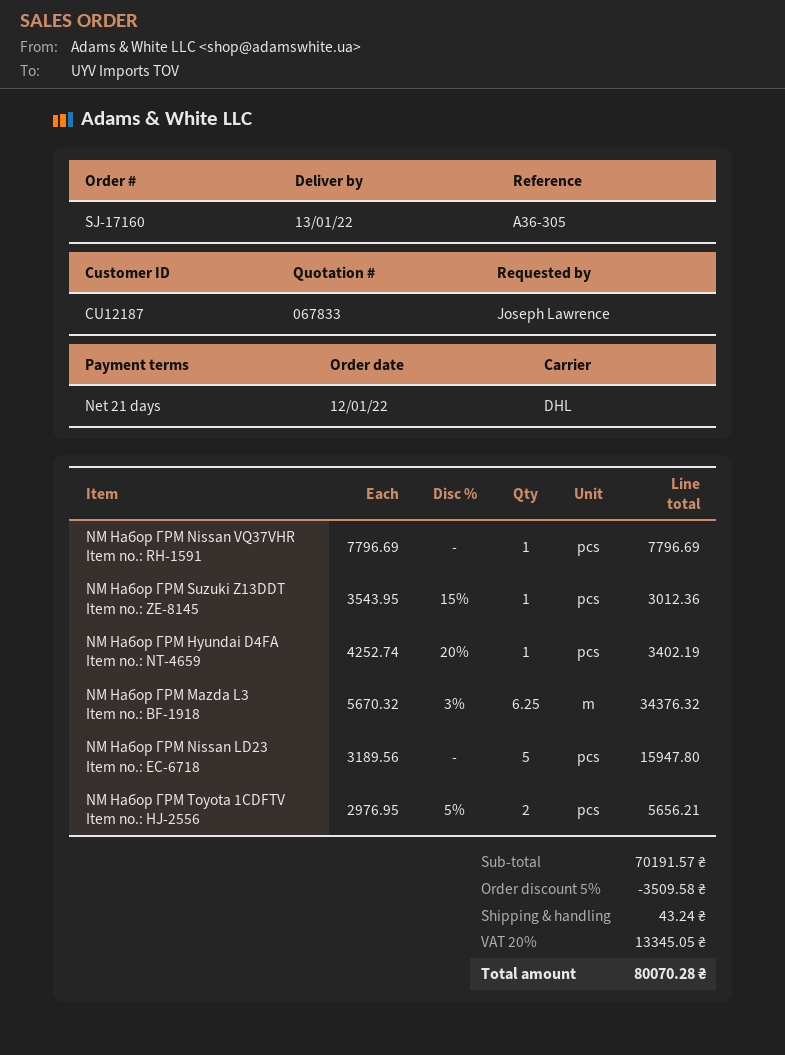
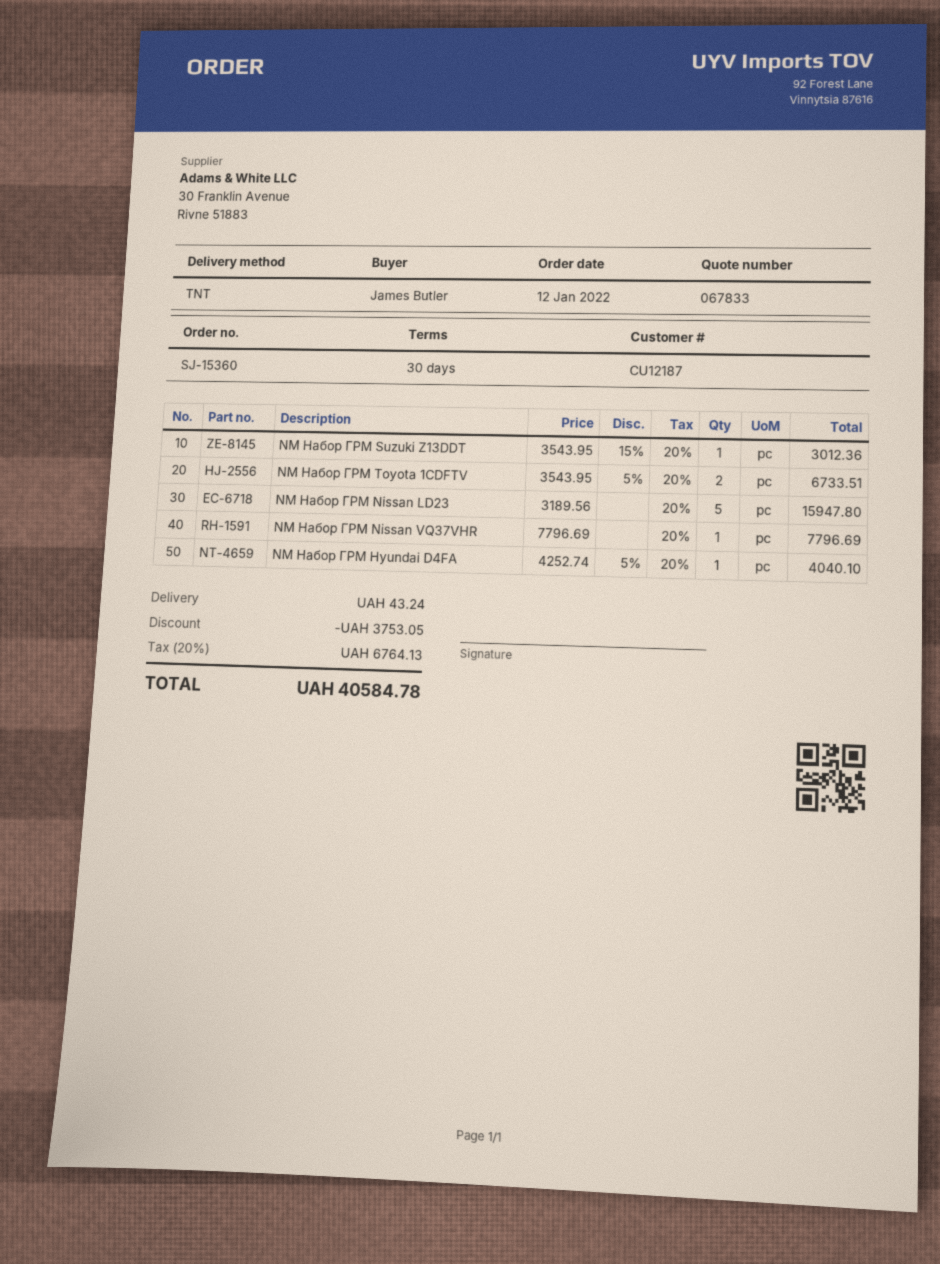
order number: SJ-17160 -> SJ-15360
payment terms: 21 days -> 30 days
ordered by: Joseph Lawrence -> James Butler
shipping method: DHL -> TNT
NM Набор ГРМ Hyundai D4FA: 1 x 4252.74 - 20% = 3402.19 -> 1 x 4252.74 - 5% = 4040.10
NM Набор ГРМ Mazda L3: 6.25 x 5670.32 - 3% = 34376.32 -> none
NM Набор ГРМ Toyota 1CDFTV: 2 x 2976.95 - 5% = 5656.21 -> 2 x 3543.95 - 5% = 6733.51
discount: 3509.58 -> 3753.05
tax: 20% = 13345.05 -> 20% = 6764.13
total: 80070.28 -> 40584.78

